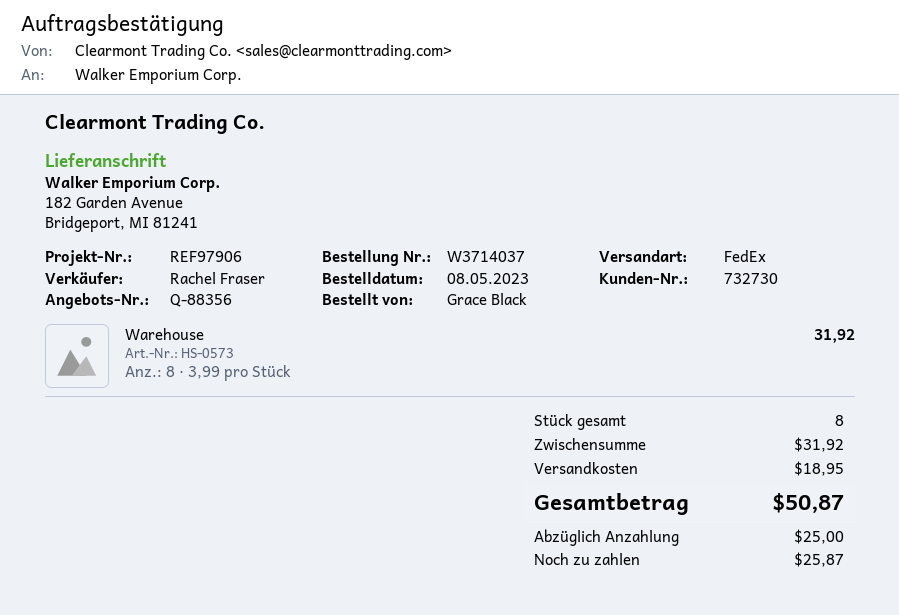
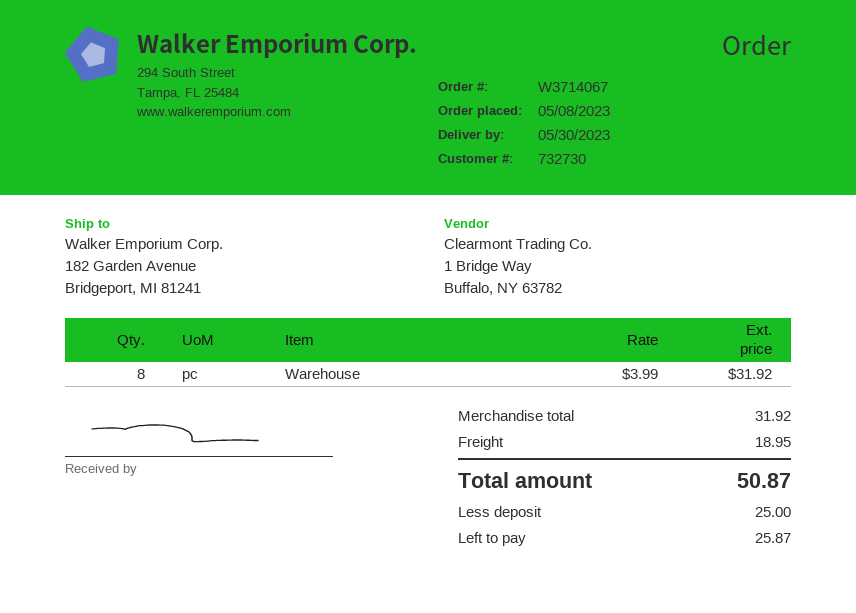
order number: W3714037 -> W3714067

